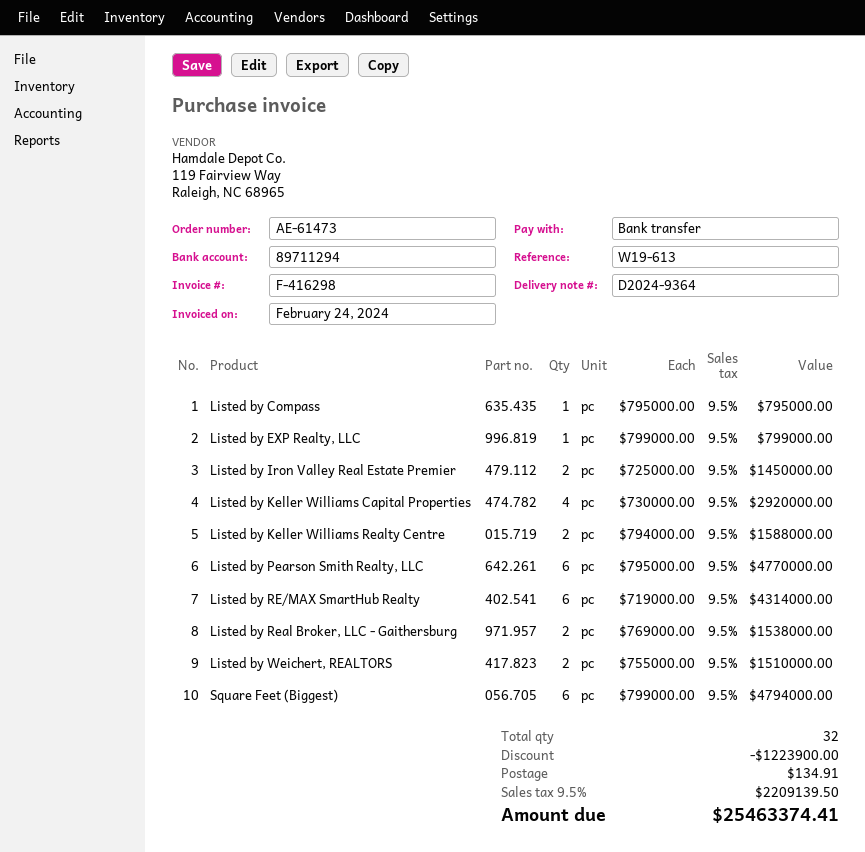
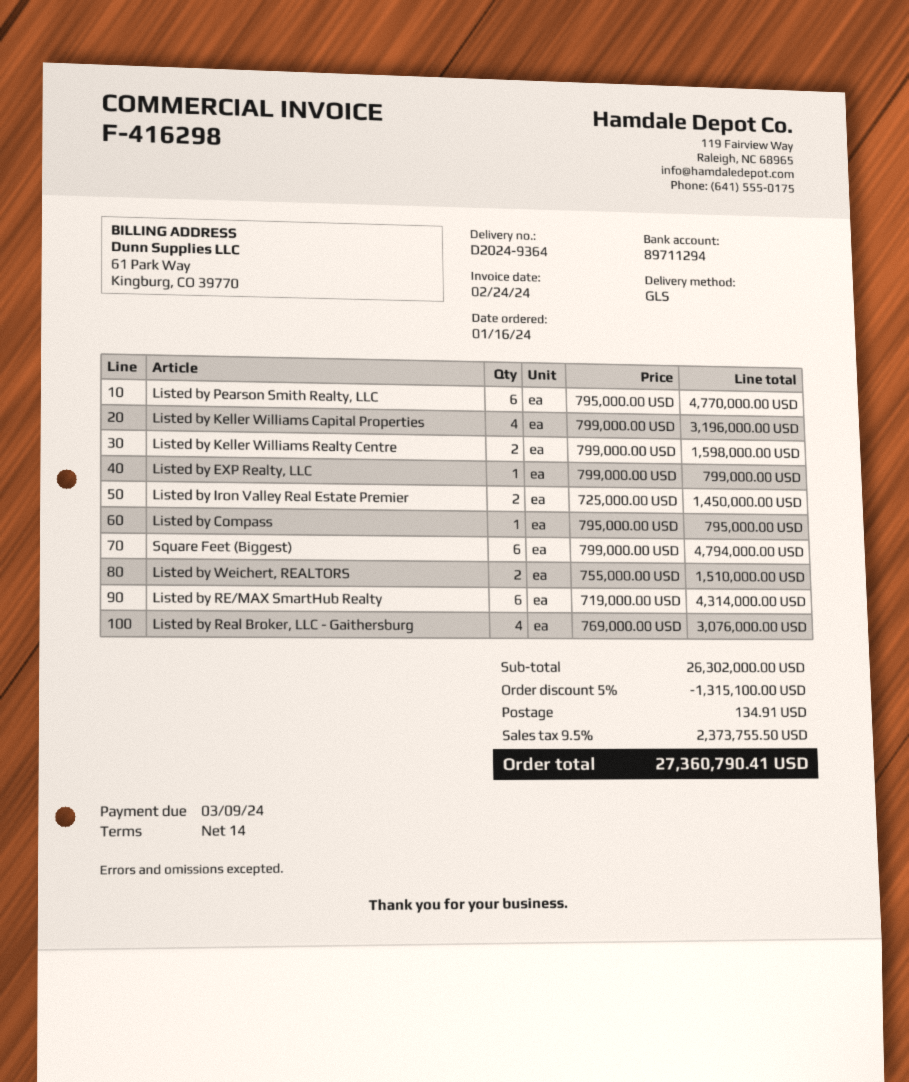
Listed by Keller Williams Capital Properties: 4 x 730000.00 = 2920000.00 -> 4 x 799000.00 = 3196000.00
Listed by Keller Williams Realty Centre: 2 x 794000.00 = 1588000.00 -> 2 x 799000.00 = 1598000.00
Listed by Real Broker, LLC - Gaithersburg: 2 x 769000.00 = 1538000.00 -> 4 x 769000.00 = 3076000.00
discount: 1223900.00 -> 1315100.00
tax: 9.5% = 2209139.50 -> 9.5% = 2373755.50
total: 25463374.41 -> 27360790.41

